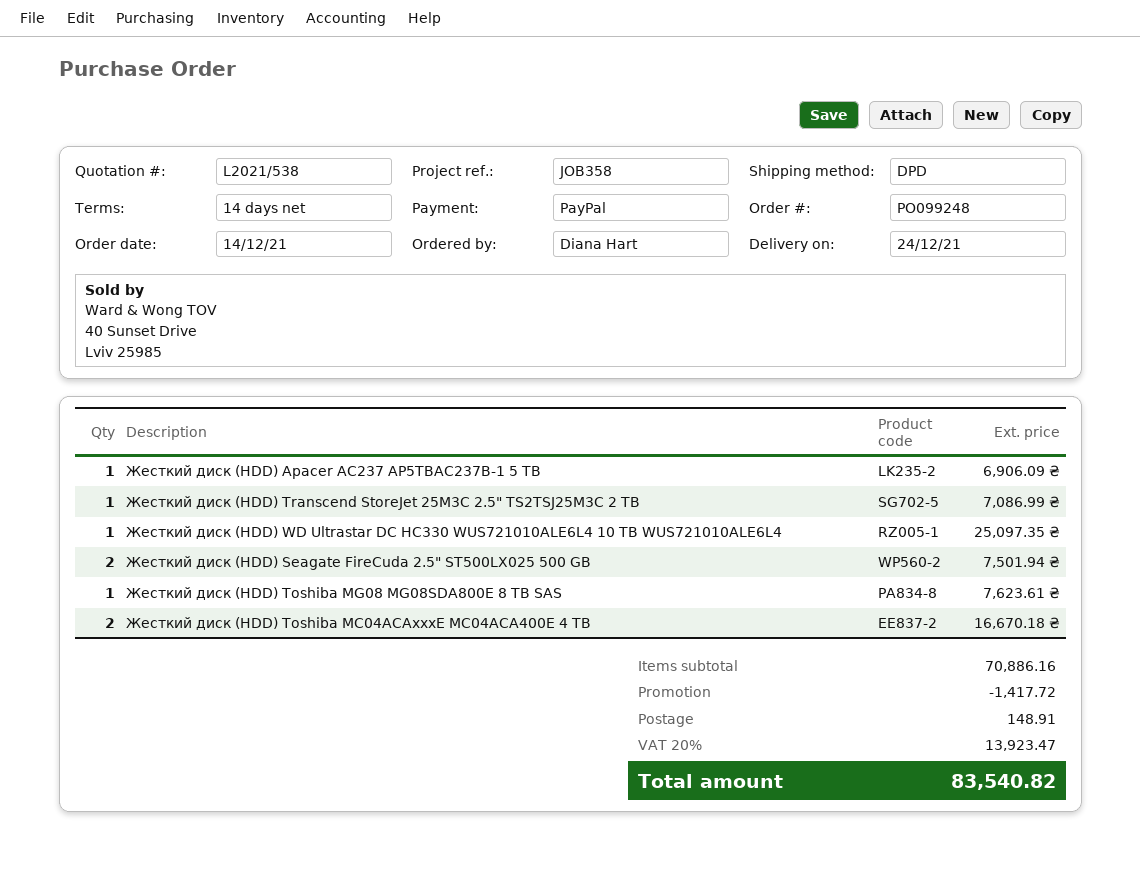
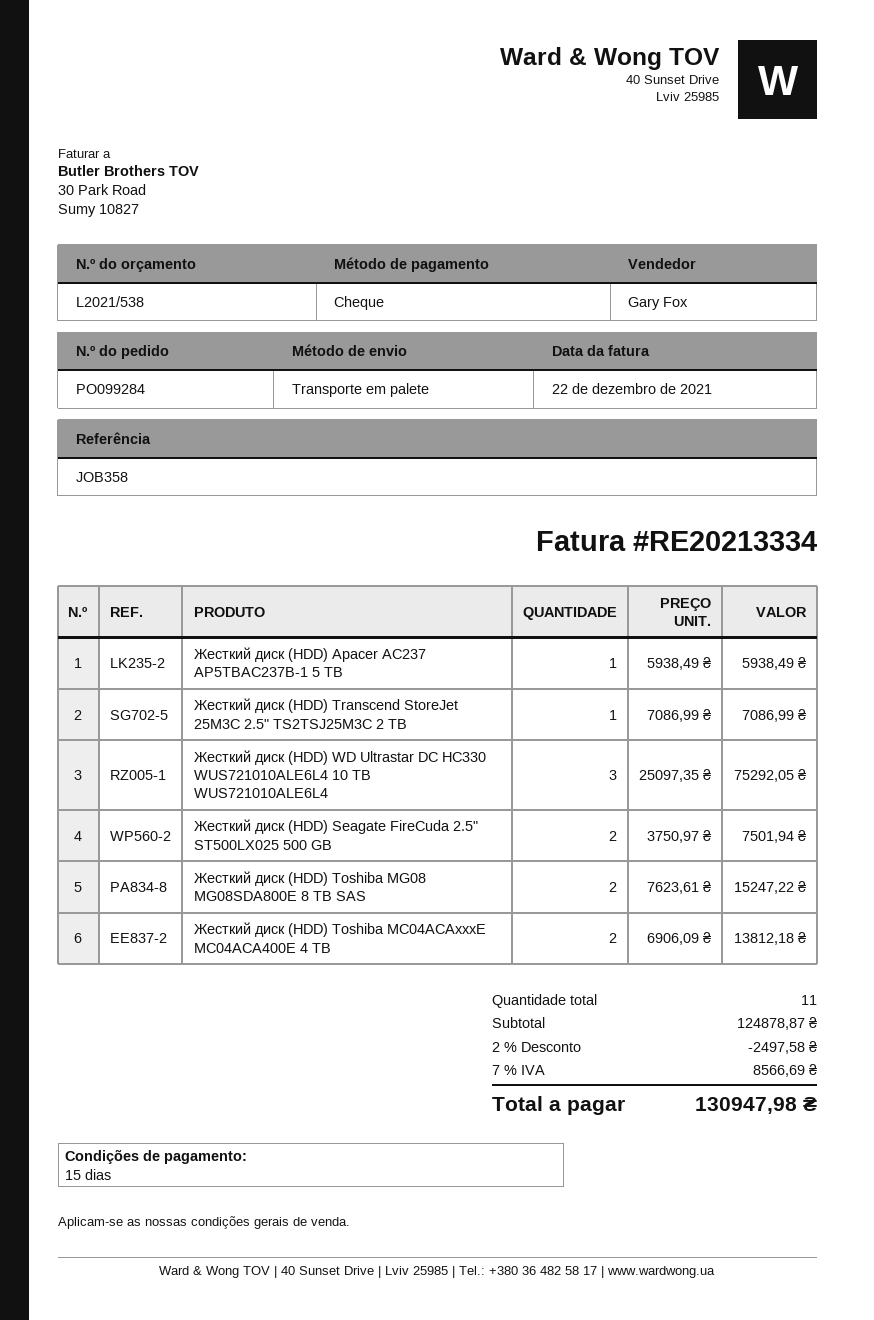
order number: PO099248 -> PO099284
payment terms: 14 days -> 15 days
payment method: PayPal -> cheque
shipping method: DPD -> pallet freight
Жесткий диск (HDD) Apacer AC237 AP5TBAC237B-1 5 TB: 1 for 6906.09 -> 1 for 5938.49
Жесткий диск (HDD) WD Ultrastar DC HC330 WUS721010ALE6L4 10 TB WUS721010ALE6L4: 1 for 25097.35 -> 3 for 75292.05
Жесткий диск (HDD) Toshiba MG08 MG08SDA800E 8 TB SAS: 1 for 7623.61 -> 2 for 15247.22
Жесткий диск (HDD) Toshiba MC04ACAxxxE MC04ACA400E 4 TB: 2 for 16670.18 -> 2 for 13812.18
subtotal: 70886.16 -> 124878.87
discount: 1417.72 -> 2497.58
shipping: 148.91 -> none
tax: 20% = 13923.47 -> 7% = 8566.69
total: 83540.82 -> 130947.98

